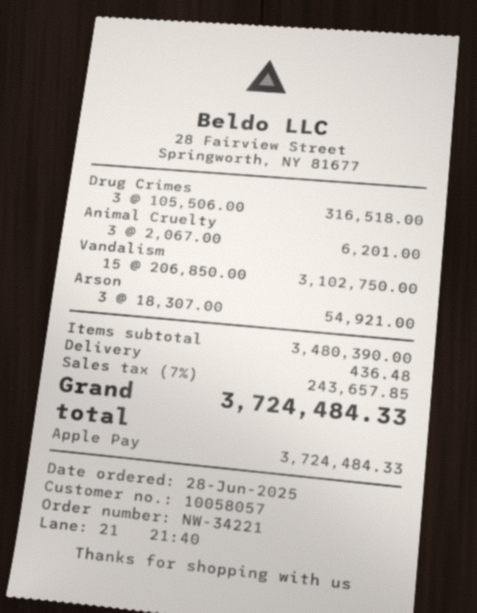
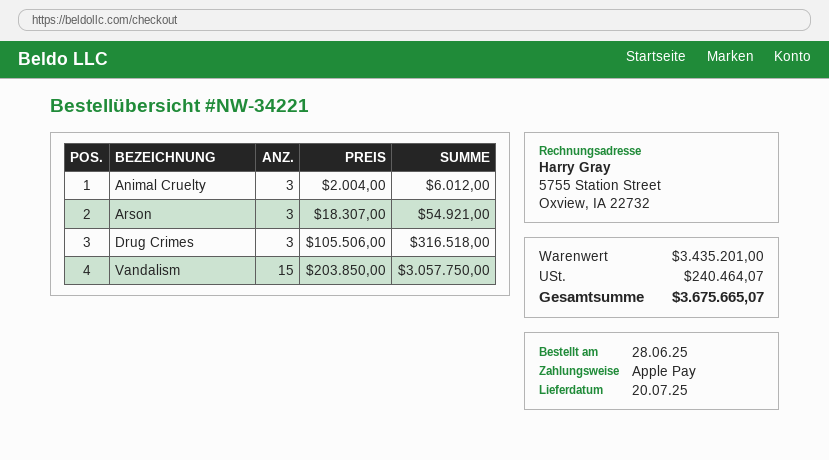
Animal Cruelty: 3 x 2067.00 = 6201.00 -> 3 x 2004.00 = 6012.00
Vandalism: 15 x 206850.00 = 3102750.00 -> 15 x 203850.00 = 3057750.00
subtotal: 3480390.00 -> 3435201.00
shipping: 436.48 -> none
tax: 243657.85 -> 240464.07
total: 3724484.33 -> 3675665.07

